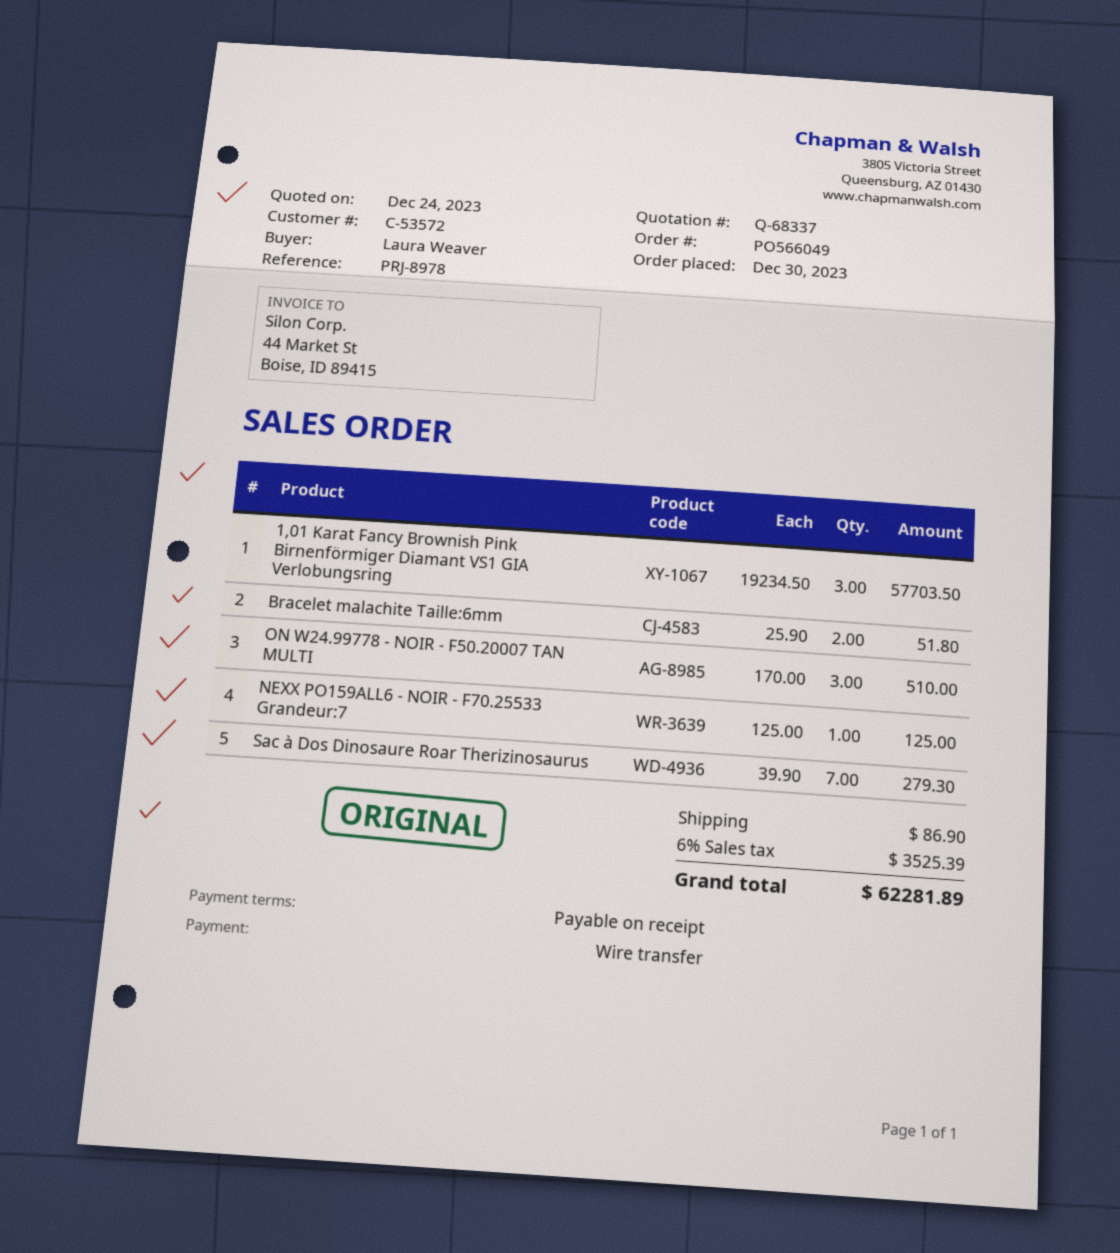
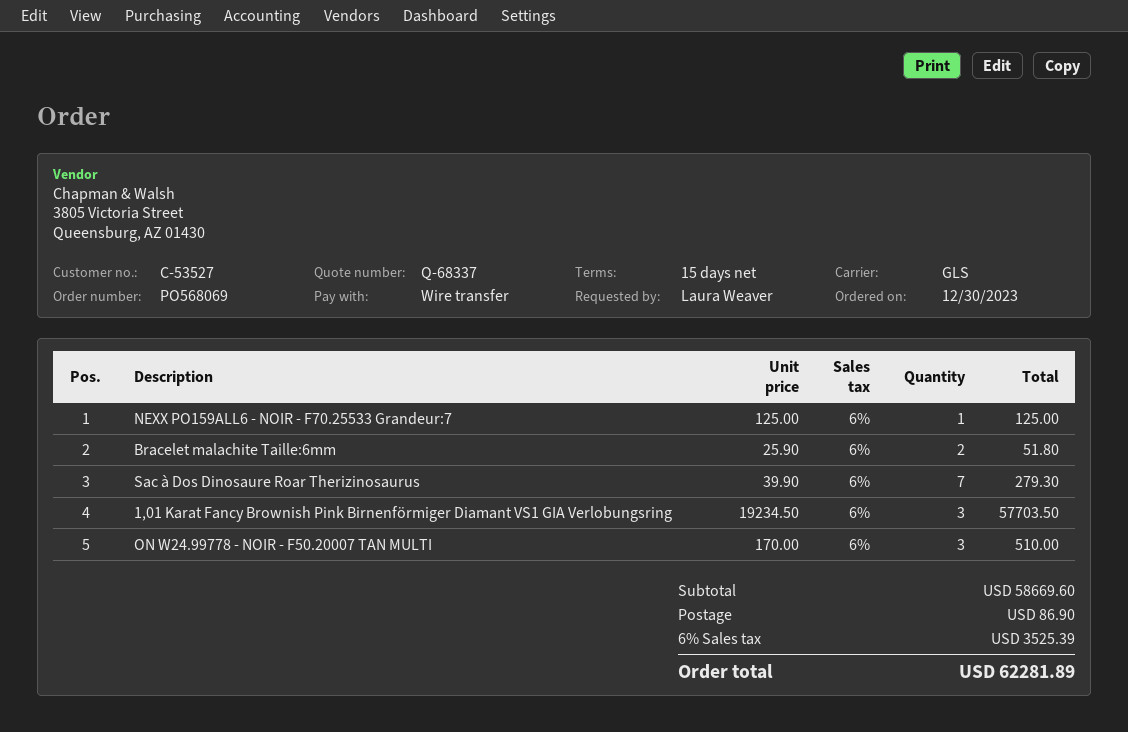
order number: PO566049 -> PO568069
payment terms: on receipt -> 15 days
customer number: C-53572 -> C-53527

